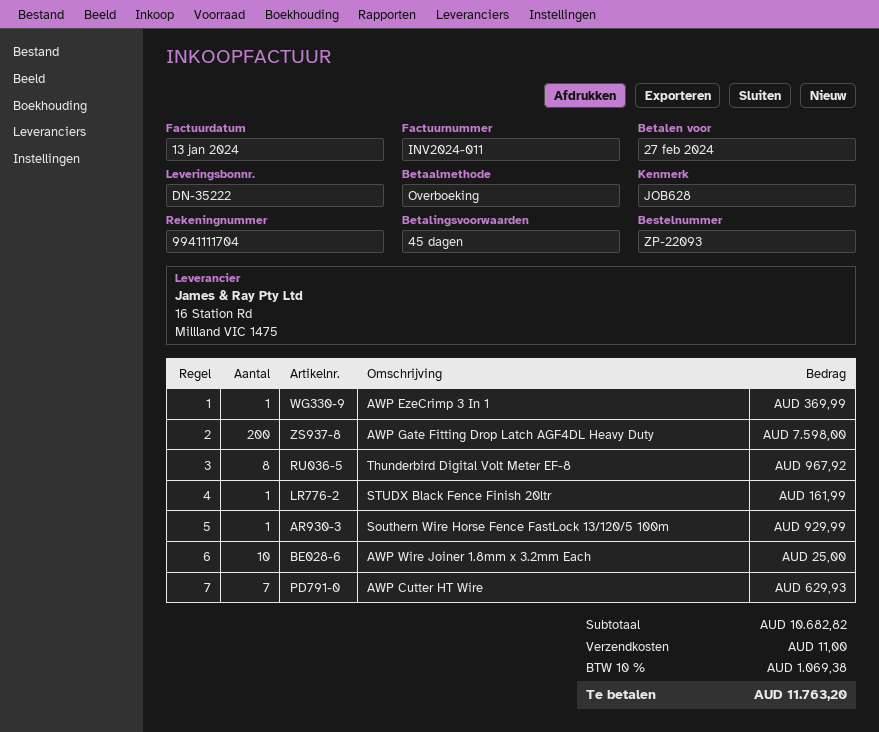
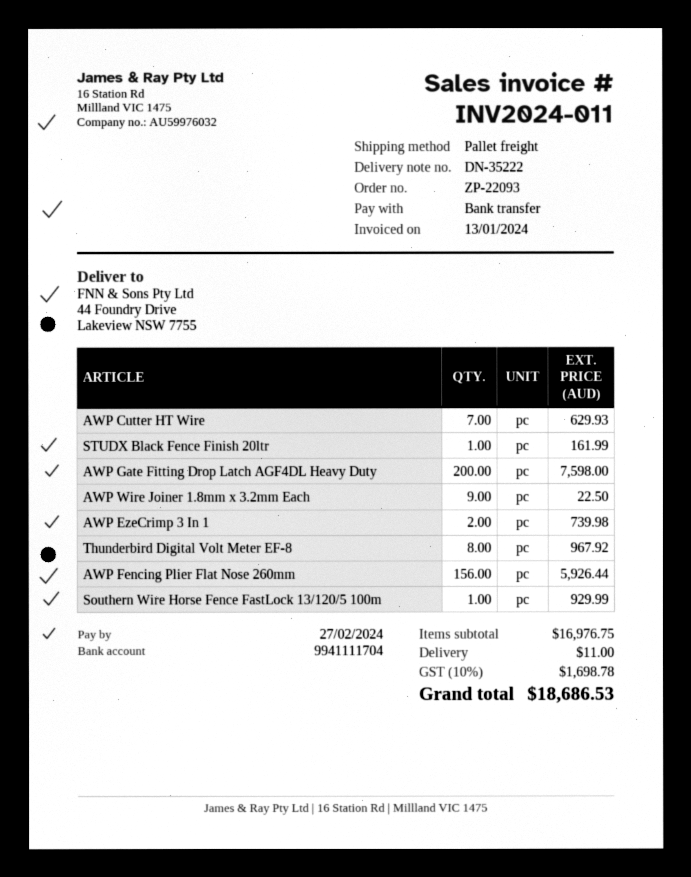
AWP EzeCrimp 3 In 1: 1 for 369.99 -> 2 for 739.98
AWP Wire Joiner 1.8mm x 3.2mm Each: 10 for 25.00 -> 9 for 22.50
AWP Fencing Plier Flat Nose 260mm: none -> 156 for 5926.44
subtotal: 10682.82 -> 16976.75
tax: 10% = 1069.38 -> 10% = 1698.78
total: 11763.20 -> 18686.53

